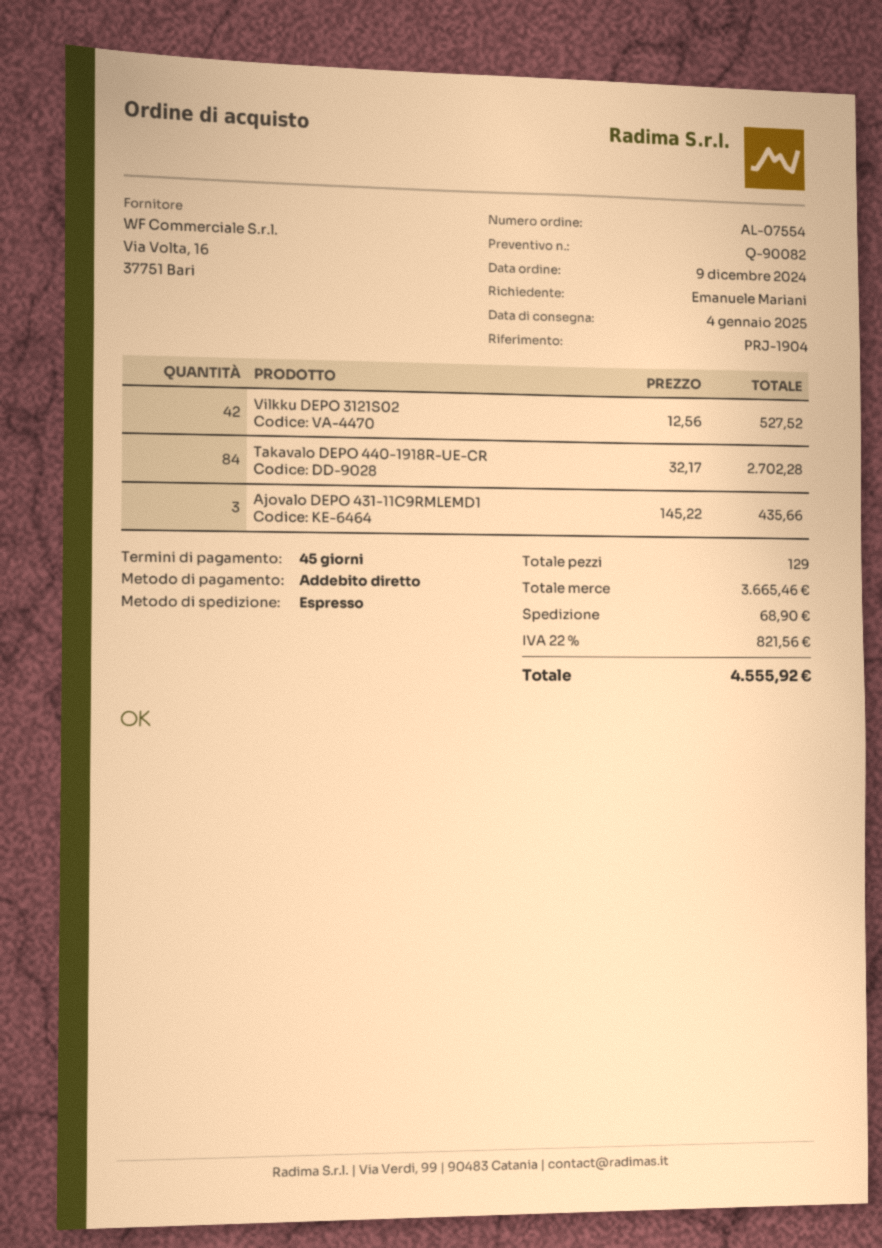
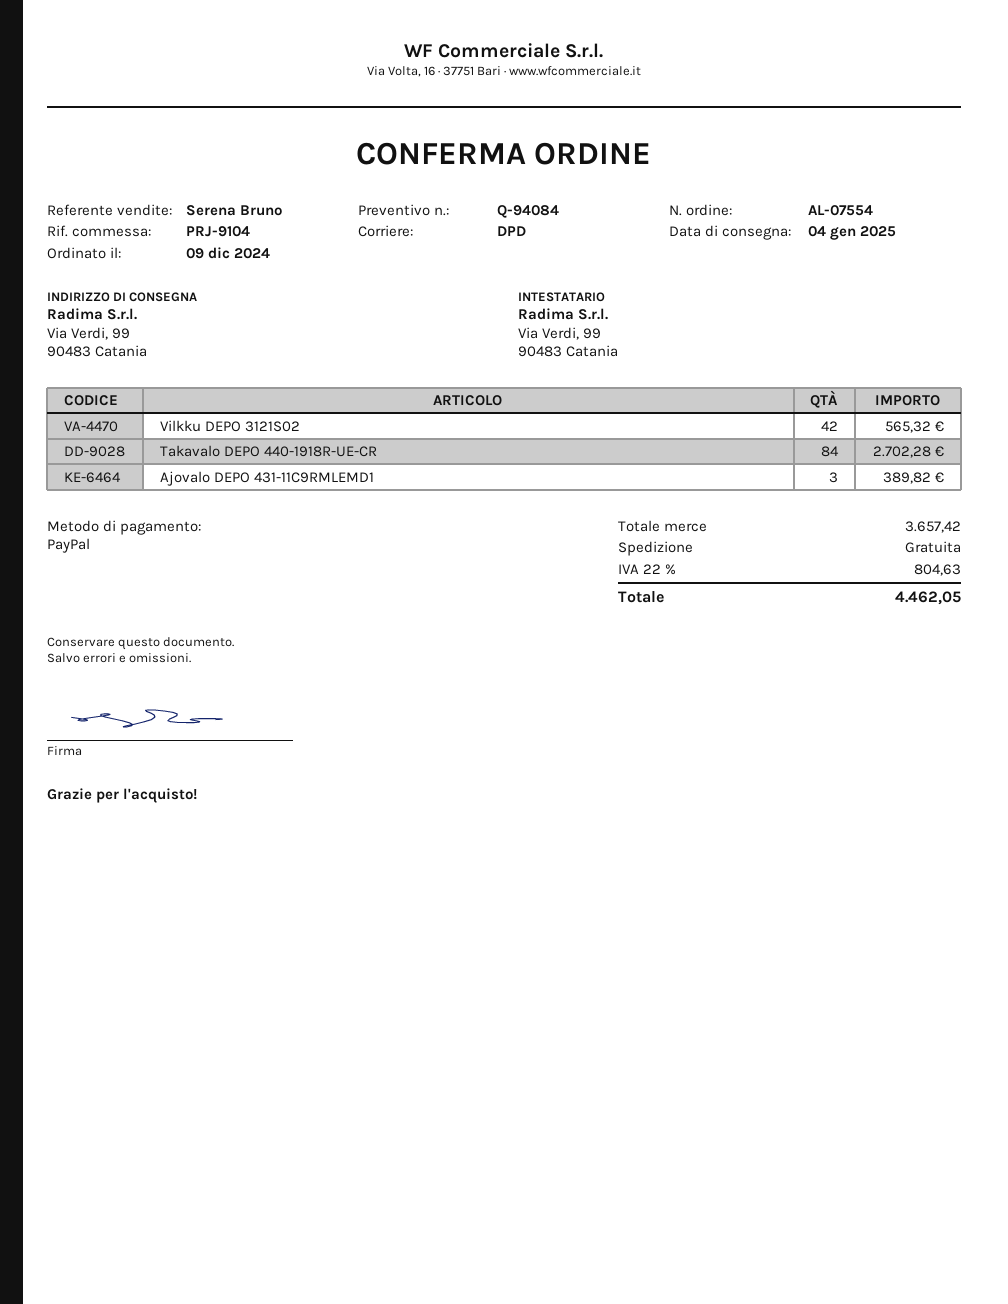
quote number: Q-90082 -> Q-94084
reference: PRJ-1904 -> PRJ-9104
payment method: direct debit -> PayPal
shipping method: express -> DPD
Vilkku DEPO 3121S02: 42 for 527.52 -> 42 for 565.32
Ajovalo DEPO 431-11C9RMLEMD1: 3 for 435.66 -> 3 for 389.82
subtotal: 3665.46 -> 3657.42
shipping: 68.90 -> 0.00
tax: 22% = 821.56 -> 22% = 804.63
total: 4555.92 -> 4462.05

